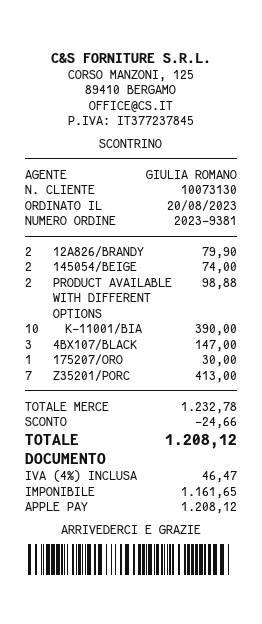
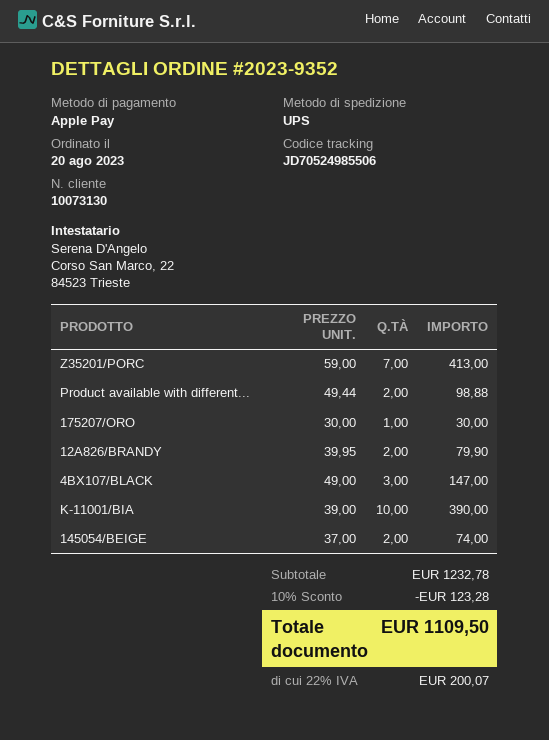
order number: 2023-9381 -> 2023-9352
discount: 24.66 -> 123.28
tax: 4% = 46.47 -> 22% = 200.07
total: 1208.12 -> 1109.50

